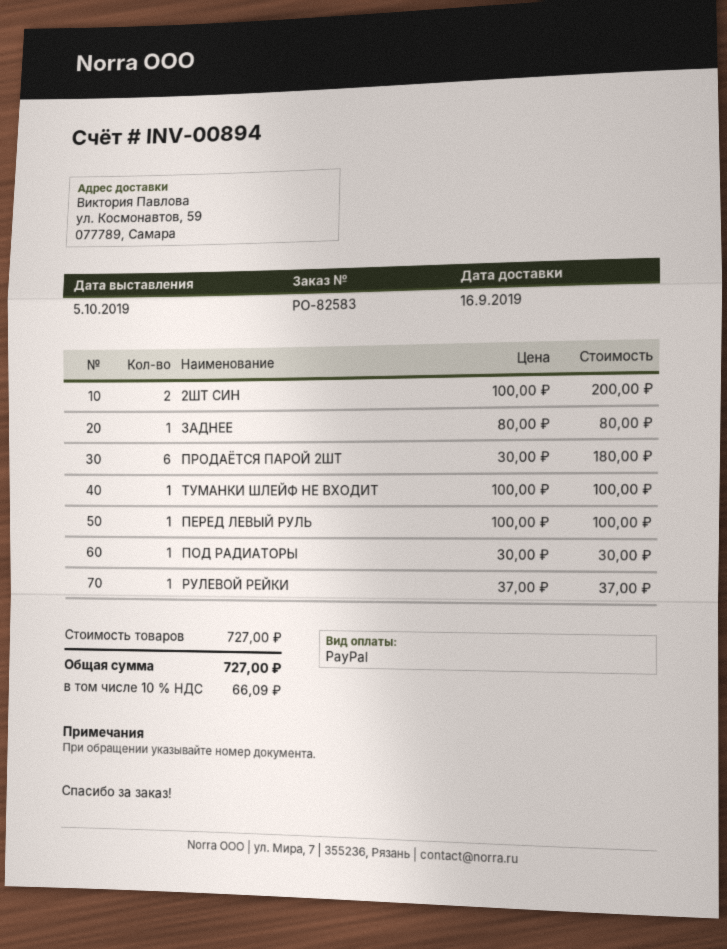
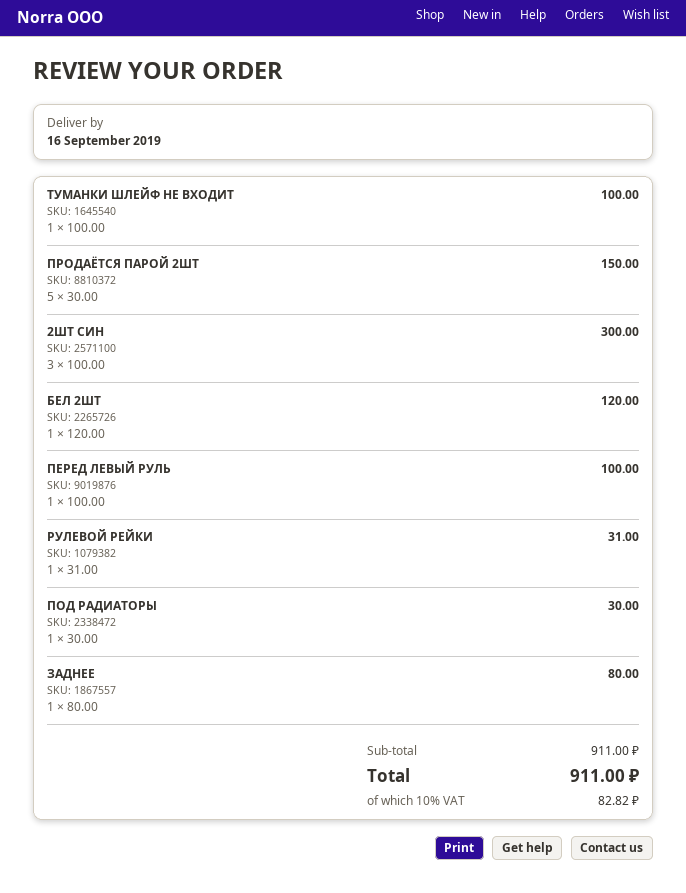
2ШТ СИН: 2 x 100.00 = 200.00 -> 3 x 100.00 = 300.00
ПРОДАЁТСЯ ПАРОЙ 2ШТ: 6 x 30.00 = 180.00 -> 5 x 30.00 = 150.00
РУЛЕВОЙ РЕЙКИ: 1 x 37.00 = 37.00 -> 1 x 31.00 = 31.00
БЕЛ 2ШТ: none -> 1 x 120.00 = 120.00
subtotal: 727.00 -> 911.00
tax: 10% = 66.09 -> 10% = 82.82
total: 727.00 -> 911.00

